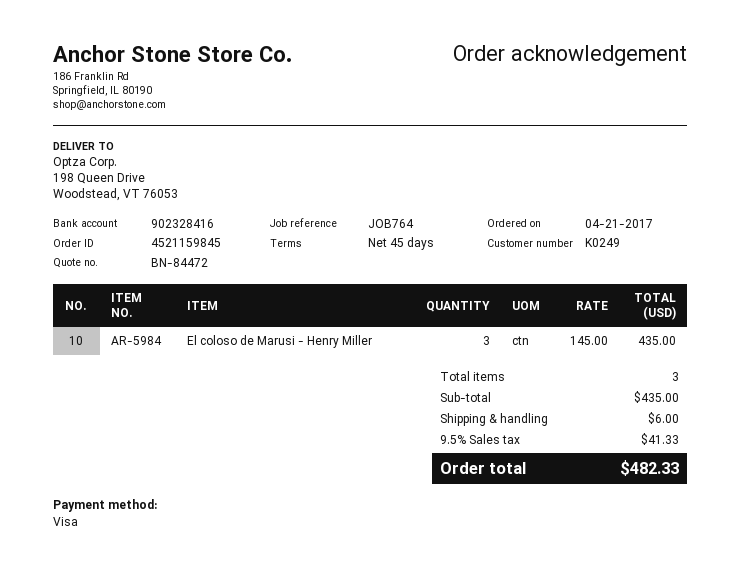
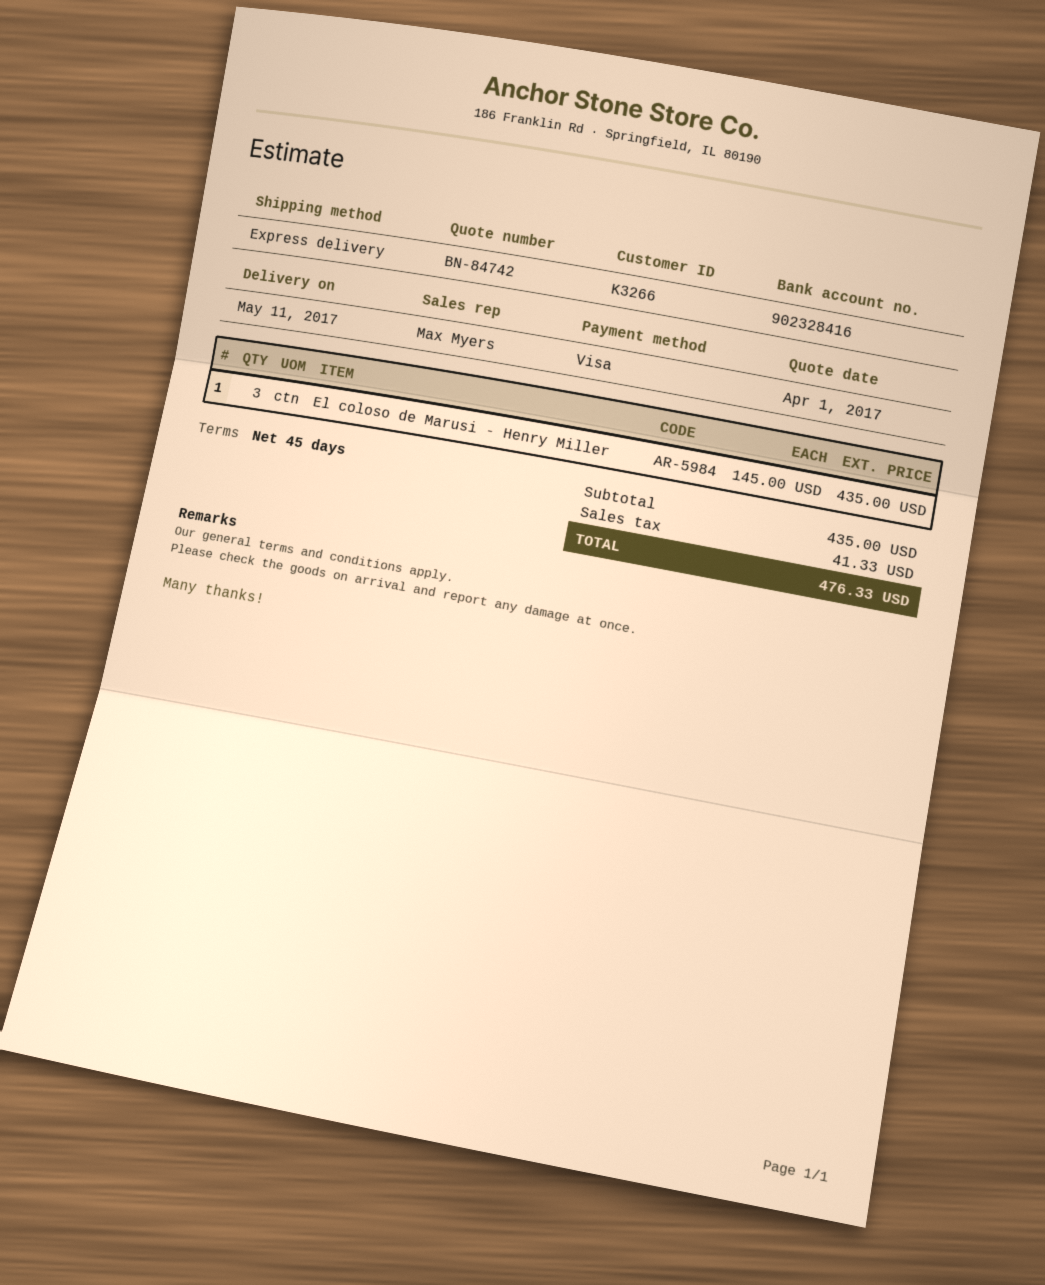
quote number: BN-84472 -> BN-84742
customer number: K0249 -> K3266
shipping: 6.00 -> none
total: 482.33 -> 476.33

